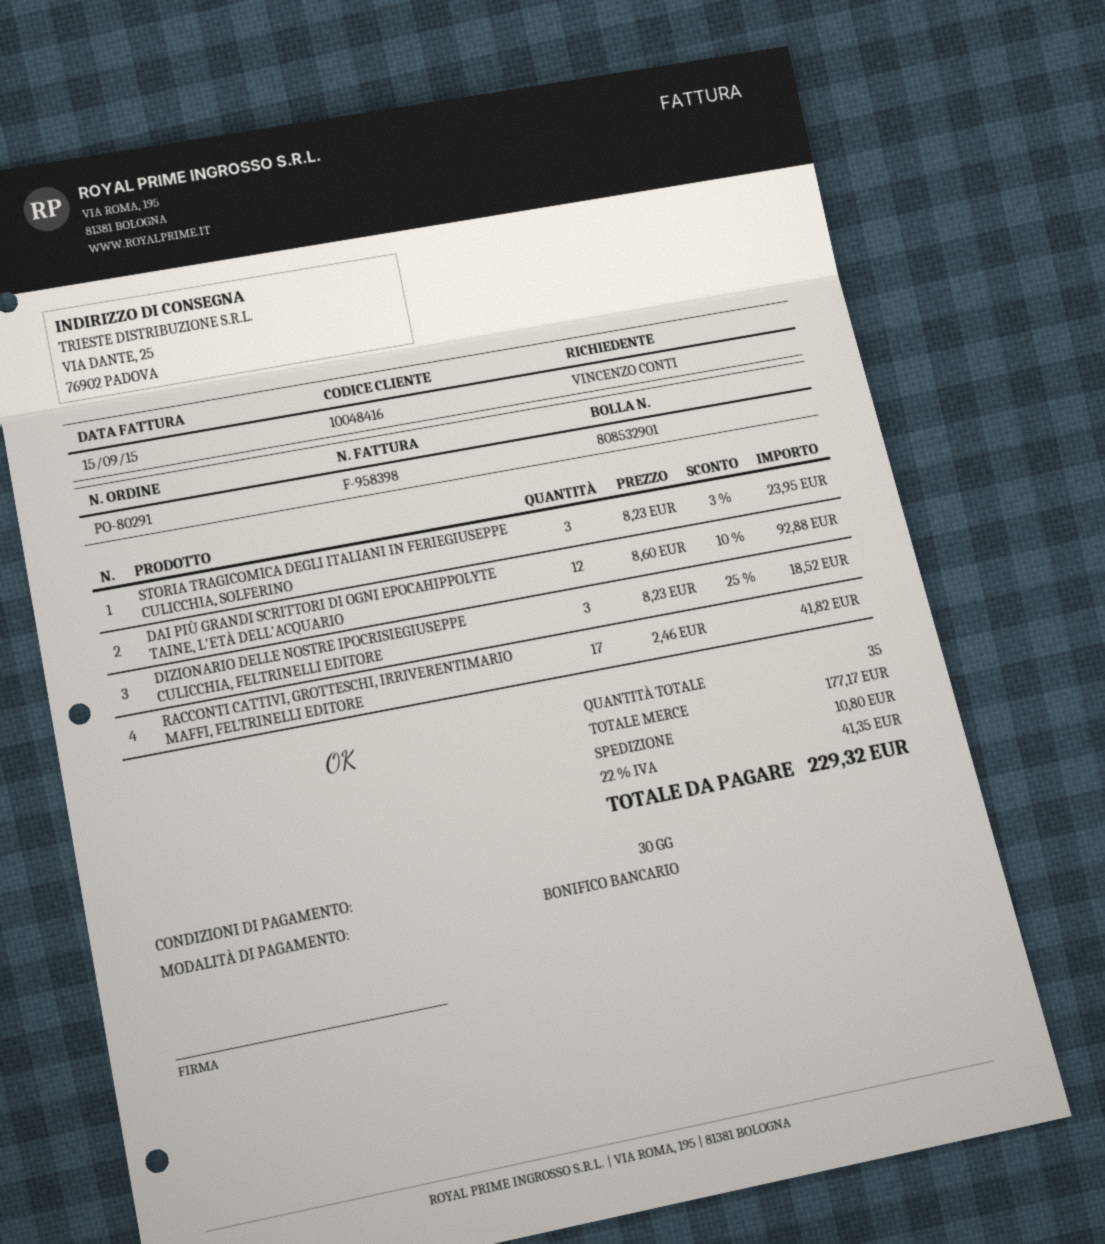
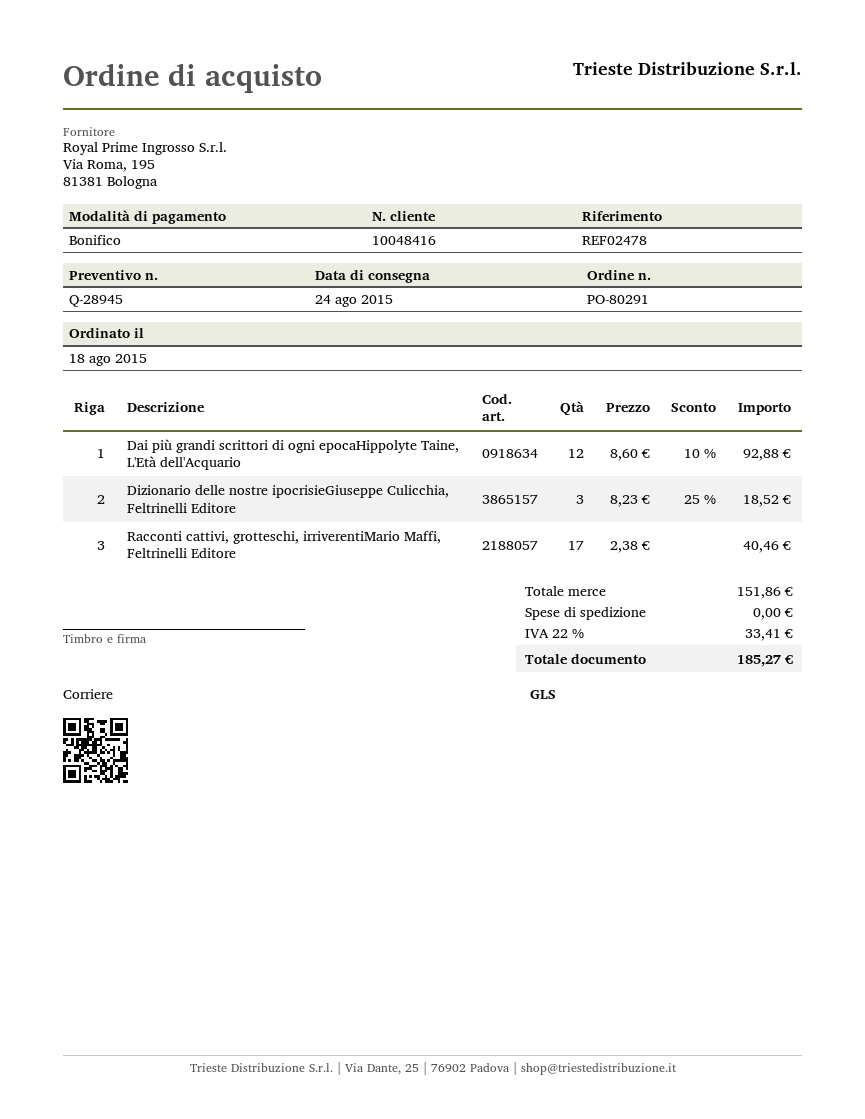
STORIA TRAGICOMICA DEGLI ITALIANI IN FERIEGIUSEPPE CULICCHIA, SOLFERINO: 3 x 8.23 - 3% = 23.95 -> none
RACCONTI CATTIVI, GROTTESCHI, IRRIVERENTIMARIO MAFFI, FELTRINELLI EDITORE: 17 x 2.46 = 41.82 -> 17 x 2.38 = 40.46
subtotal: 177.17 -> 151.86
shipping: 10.80 -> 0.00
tax: 22% = 41.35 -> 22% = 33.41
total: 229.32 -> 185.27

